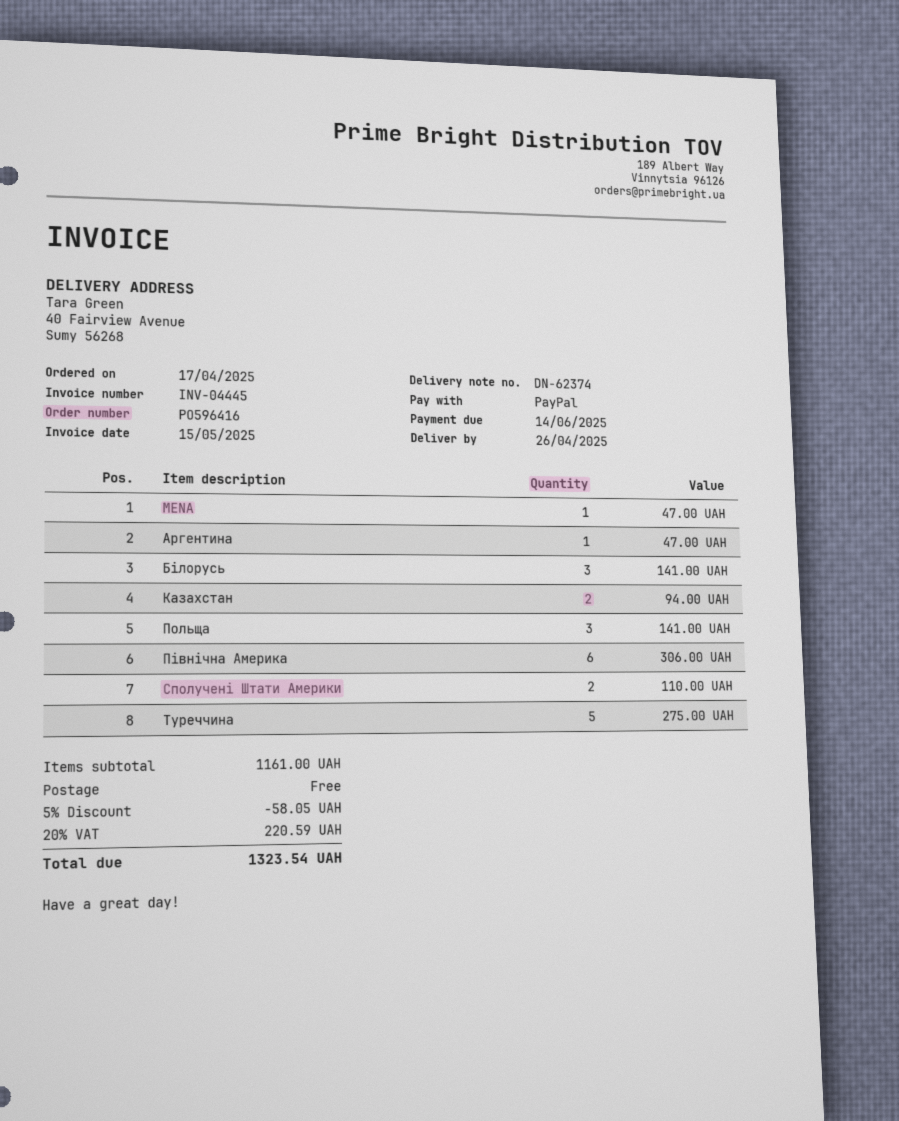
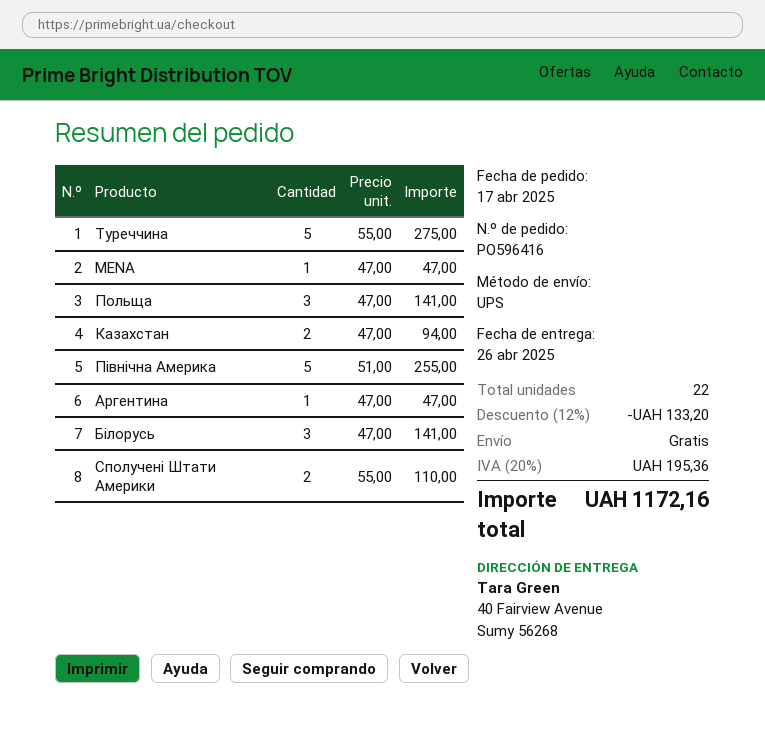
Північна Америка: 6 for 306.00 -> 5 for 255.00
discount: 5% = 58.05 -> 12% = 133.20
tax: 20% = 220.59 -> 20% = 195.36
total: 1323.54 -> 1172.16

